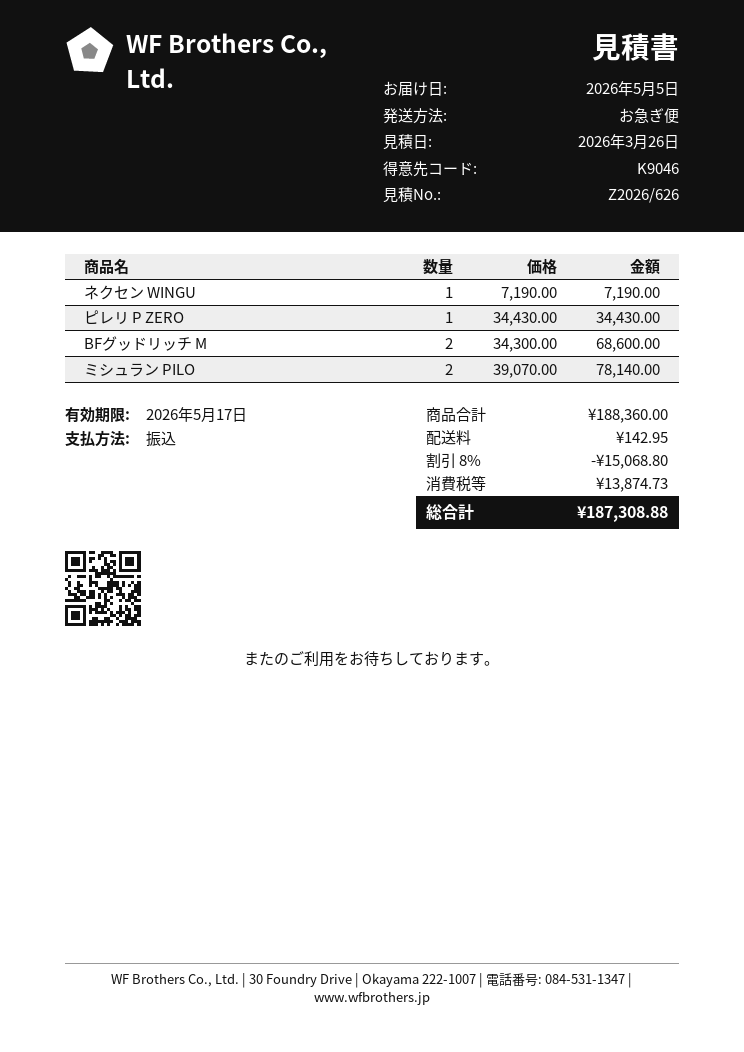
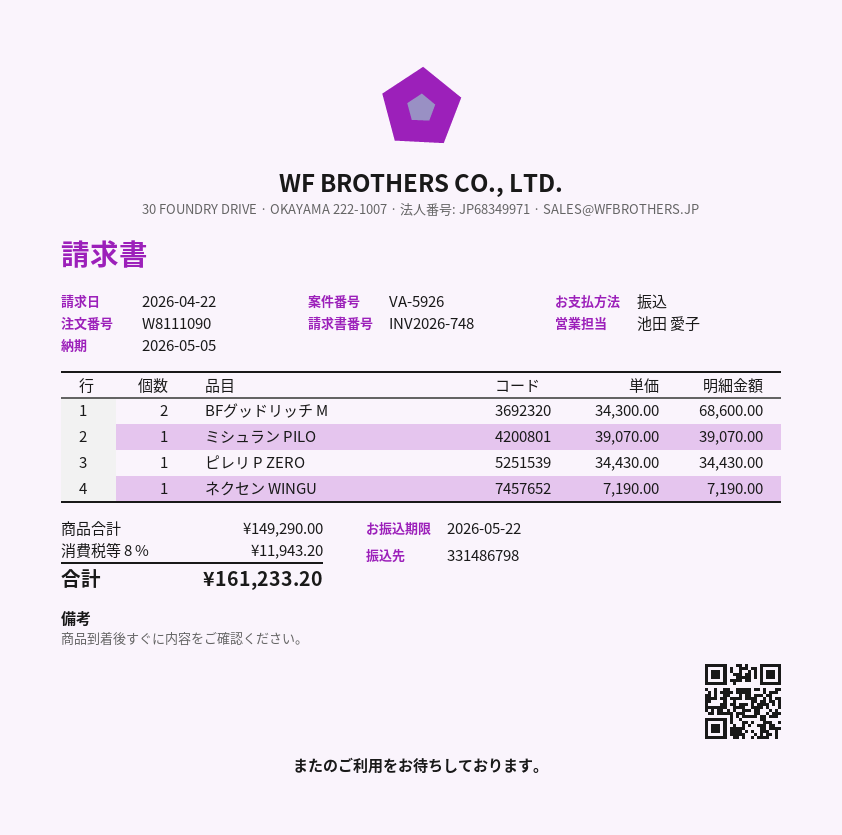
ミシュラン PILO: 2 x 39070.00 = 78140.00 -> 1 x 39070.00 = 39070.00
subtotal: 188360.00 -> 149290.00
discount: 8% = 15068.80 -> none
shipping: 142.95 -> none
tax: 13874.73 -> 11943.20
total: 187308.88 -> 161233.20

